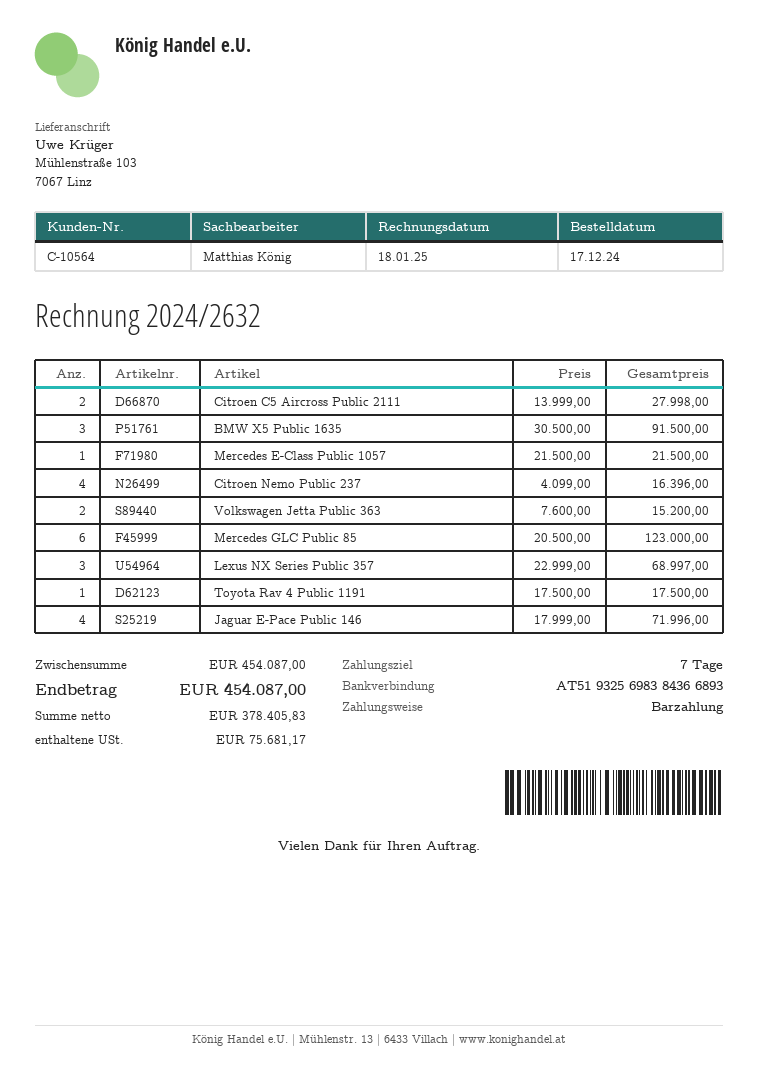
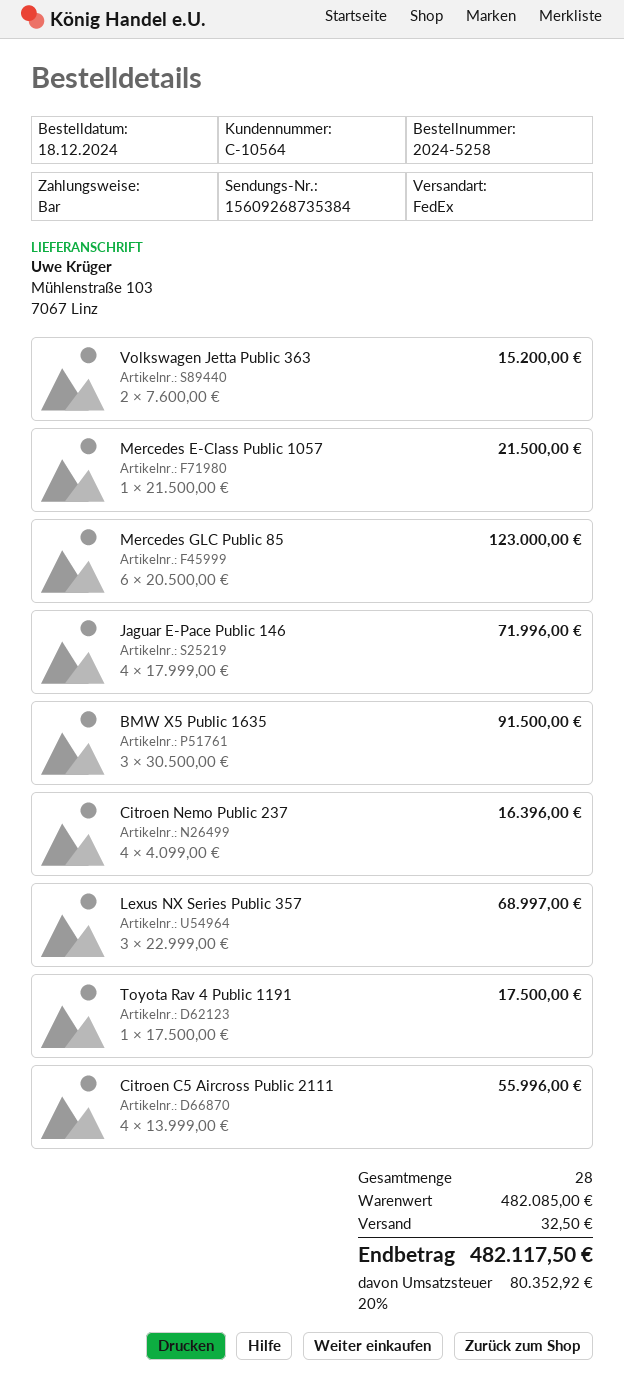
order date: 2024-12-17 -> 2024-12-18
Citroen C5 Aircross Public 2111: 2 x 13999.00 = 27998.00 -> 4 x 13999.00 = 55996.00
subtotal: 454087.00 -> 482085.00
shipping: none -> 32.50
tax: 75681.17 -> 80352.92
total: 454087.00 -> 482117.50

